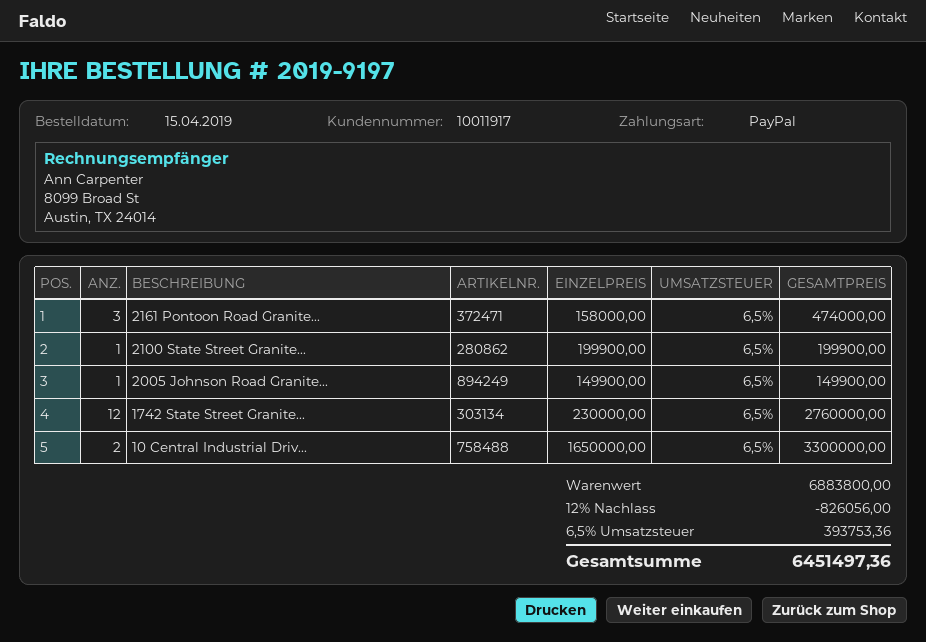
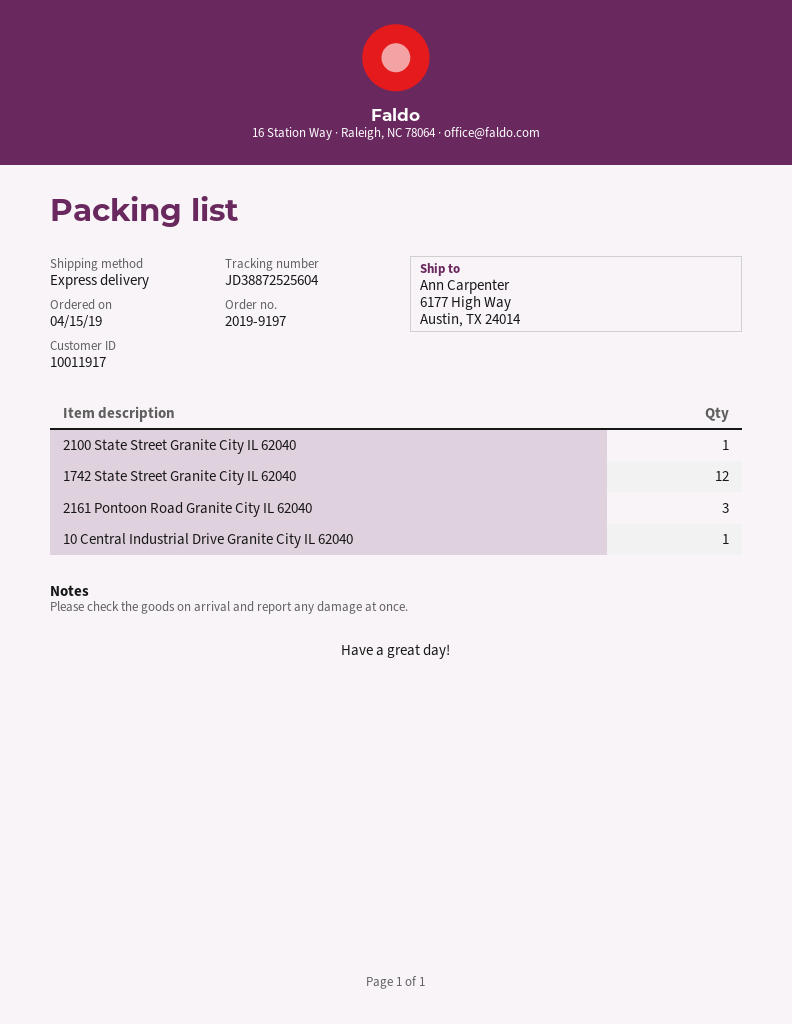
2005 Johnson Road Granite...: 1 -> none
10 Central Industrial Driv...: 2 -> 1

